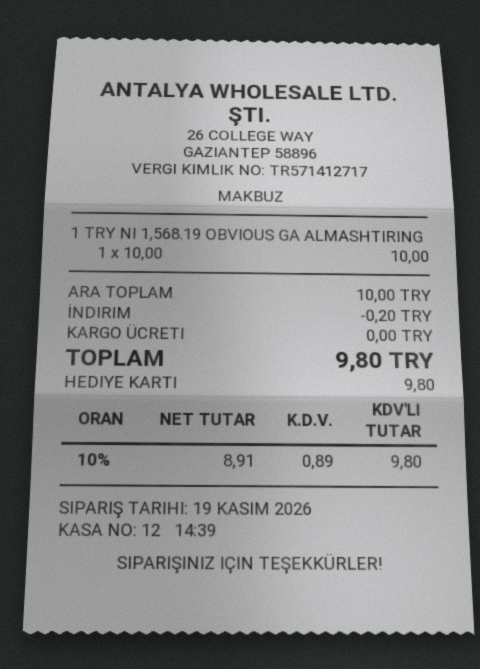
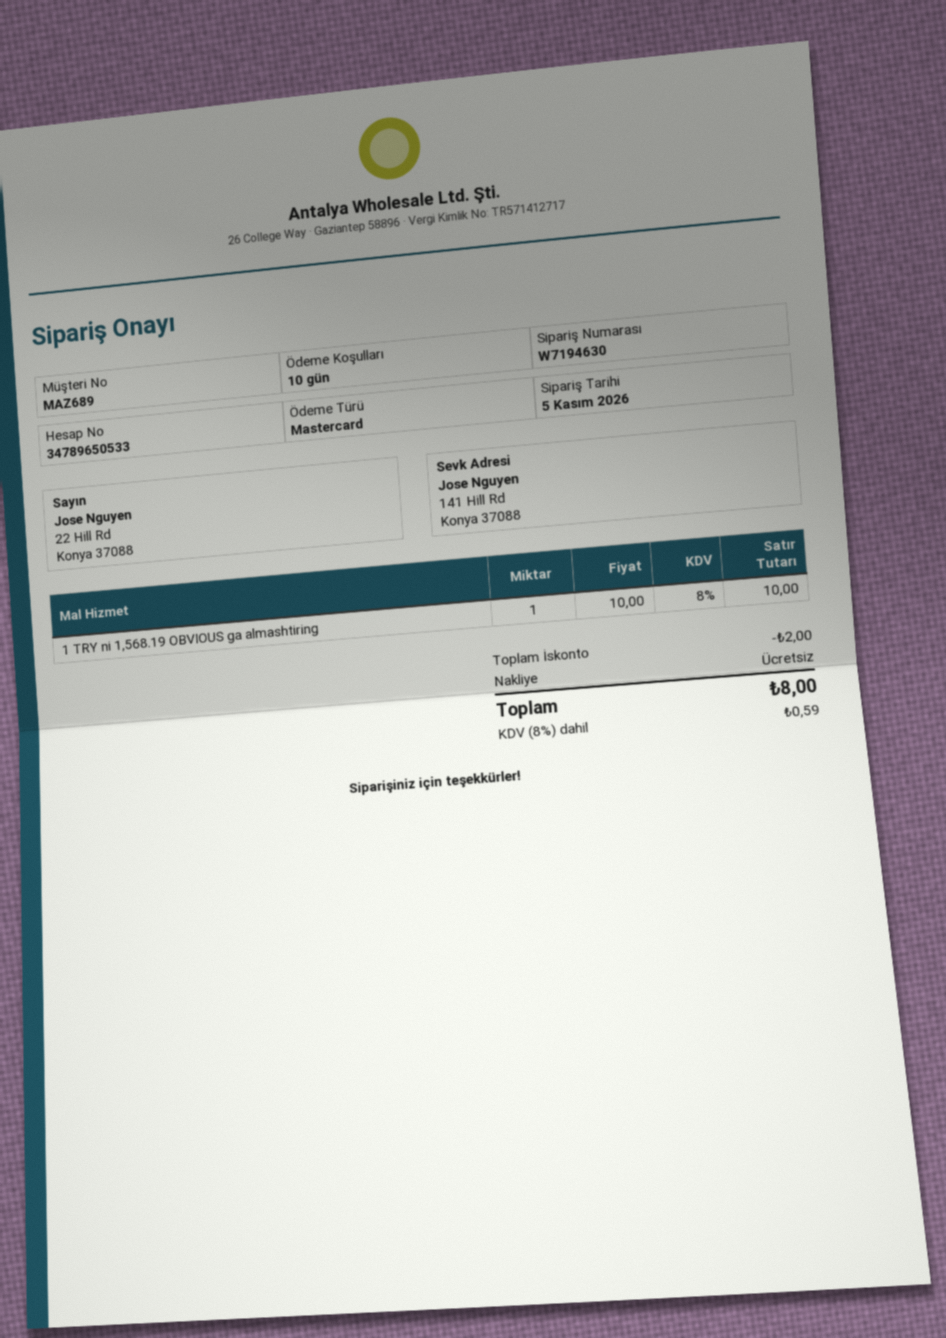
order date: 2026-11-19 -> 2026-11-05
payment method: gift card -> Mastercard
discount: 0.20 -> 2.00
tax: 10% = 0.89 -> 8% = 0.59
total: 9.80 -> 8.00

